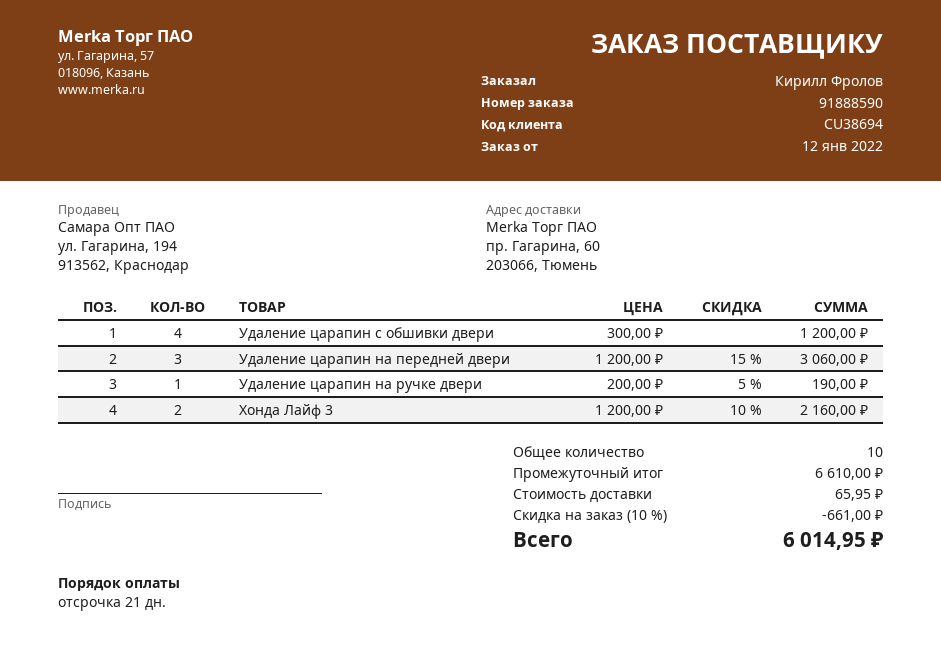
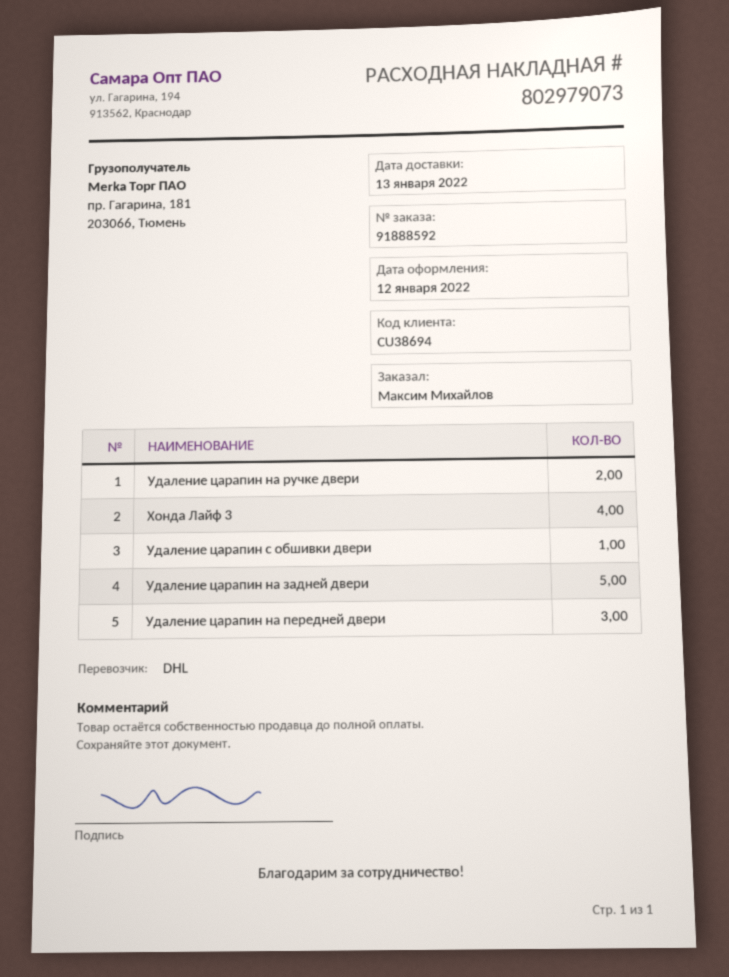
order number: 91888590 -> 91888592
ordered by: Кирилл Фролов -> Максим Михайлов
ship to: пр. Гагарина, 60, 203066, Тюмень -> пр. Гагарина, 181, 203066, Тюмень
Удаление царапин с обшивки двери: 4 -> 1
Удаление царапин на ручке двери: 1 -> 2
Хонда Лайф 3: 2 -> 4
Удаление царапин на задней двери: none -> 5

